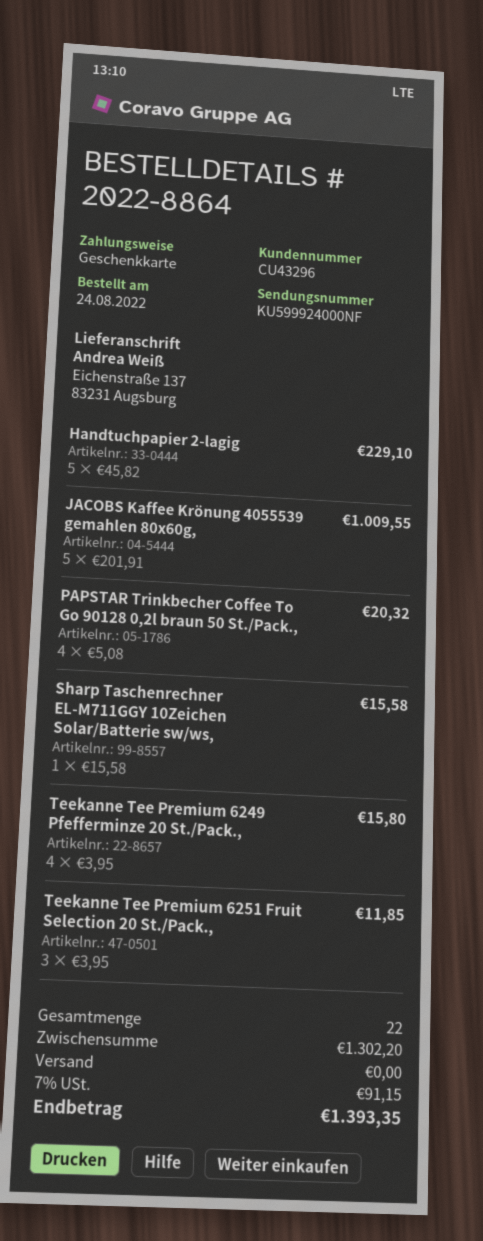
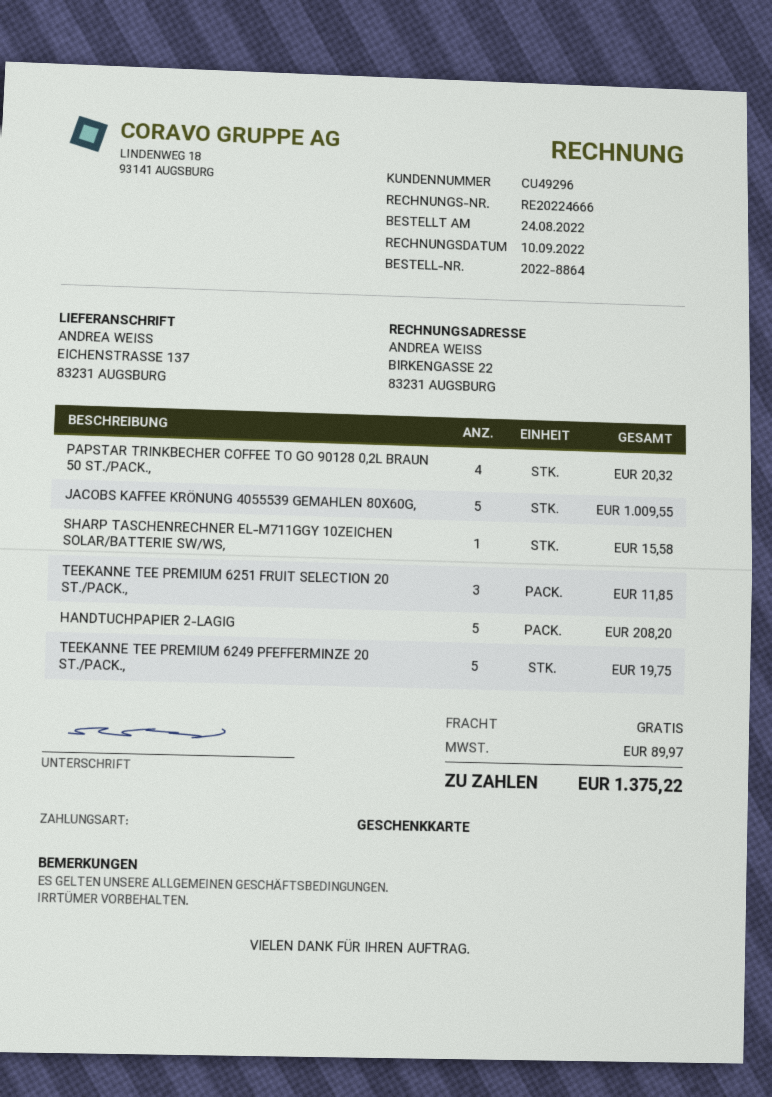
customer number: CU43296 -> CU49296
Handtuchpapier 2-lagig: 5 for 229.10 -> 5 for 208.20
Teekanne Tee Premium 6249 Pfefferminze 20 St./Pack.,: 4 for 15.80 -> 5 for 19.75
tax: 91.15 -> 89.97
total: 1393.35 -> 1375.22

